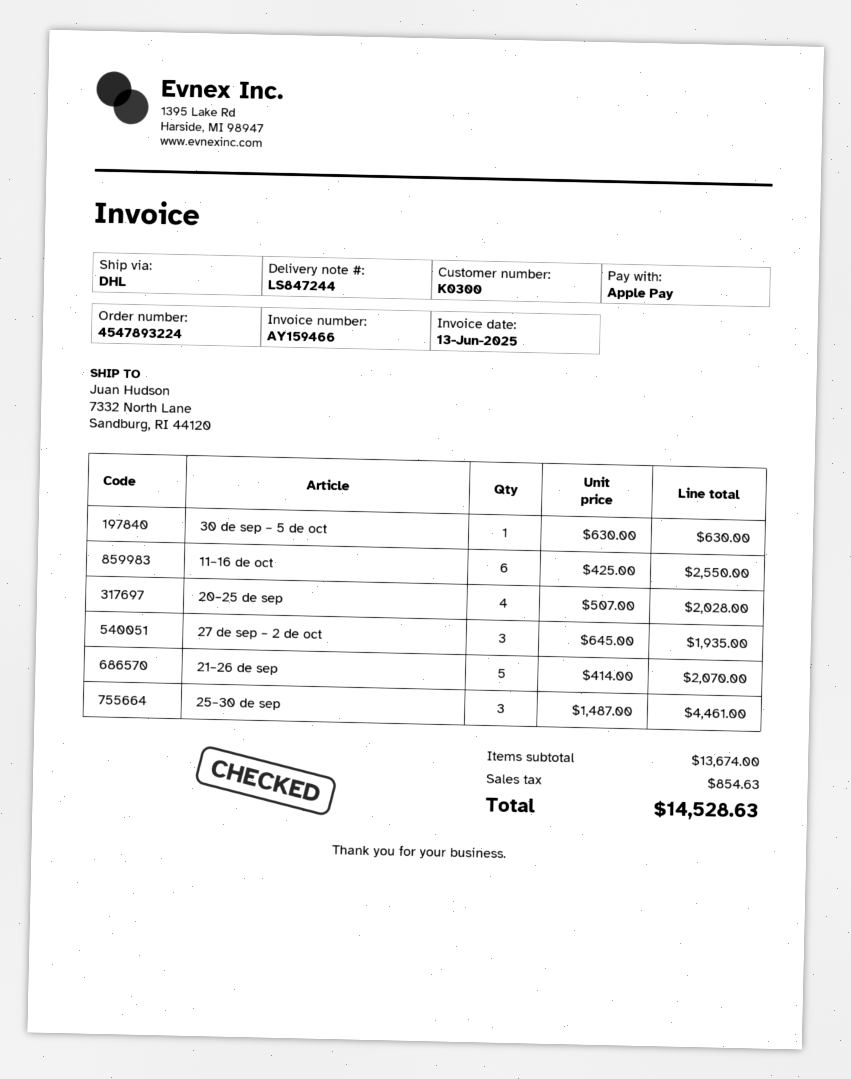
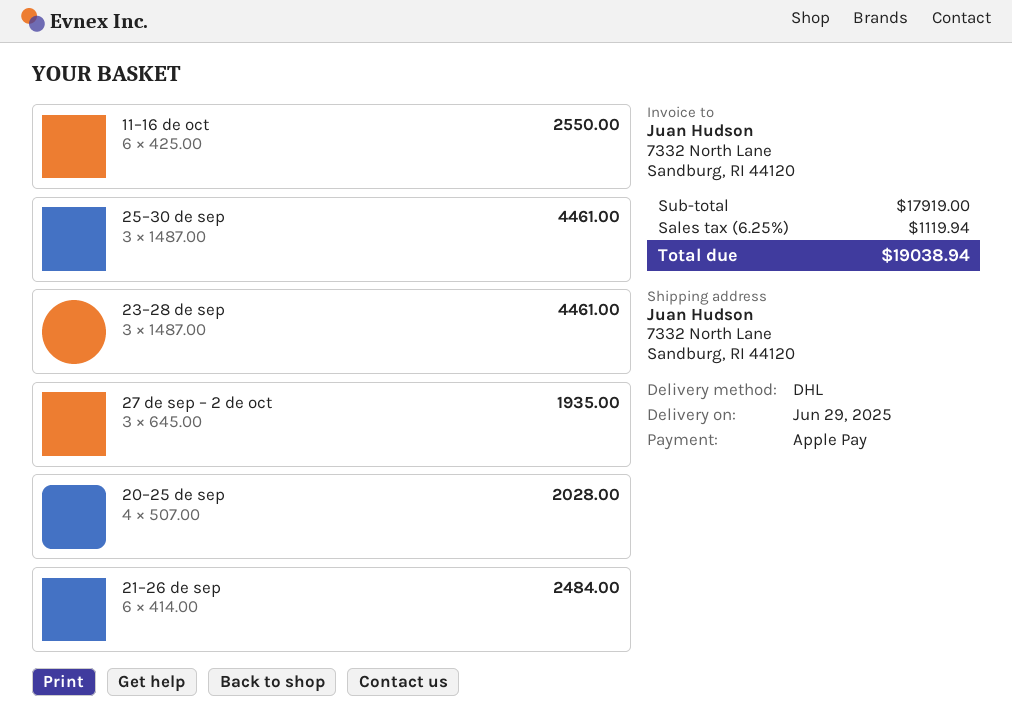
30 de sep – 5 de oct: 1 x 630.00 = 630.00 -> none
21–26 de sep: 5 x 414.00 = 2070.00 -> 6 x 414.00 = 2484.00
23–28 de sep: none -> 3 x 1487.00 = 4461.00
subtotal: 13674.00 -> 17919.00
tax: 854.63 -> 1119.94
total: 14528.63 -> 19038.94

